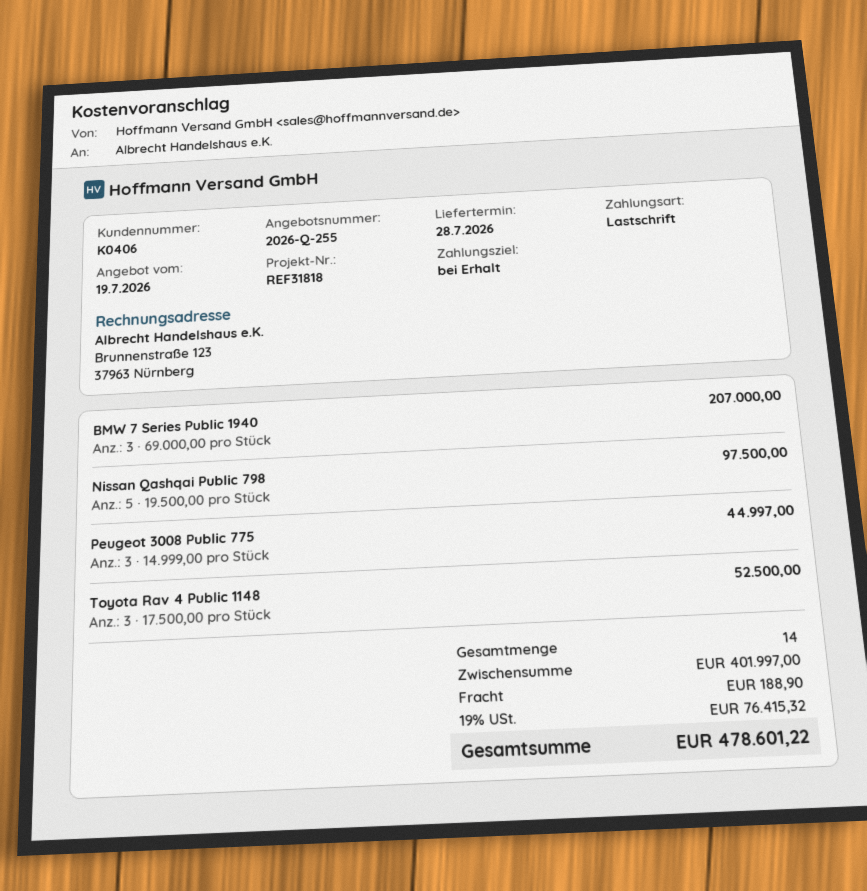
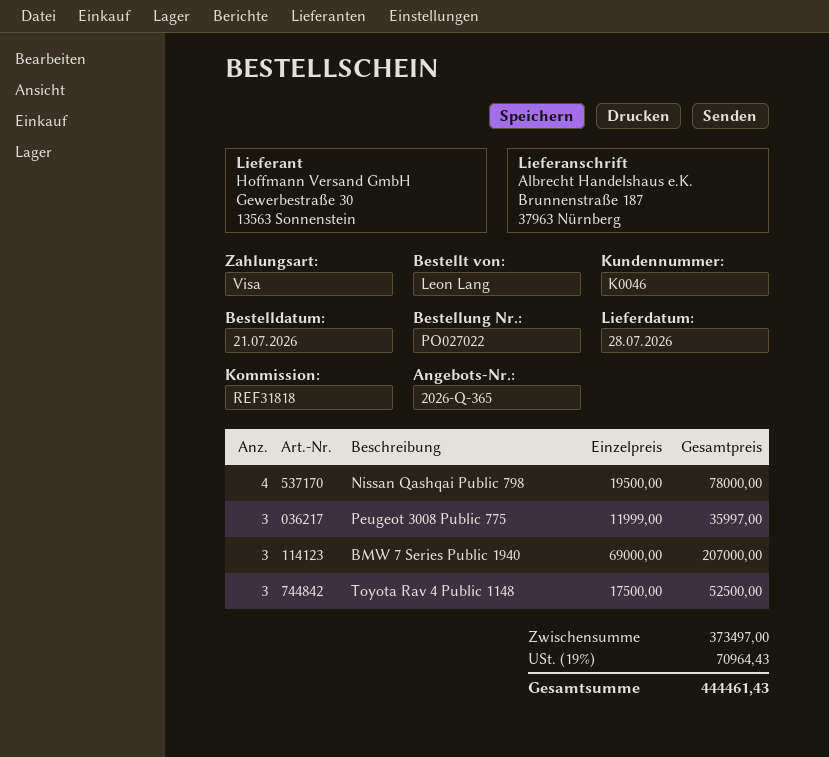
quote number: 2026-Q-255 -> 2026-Q-365
customer number: K0406 -> K0046
payment method: direct debit -> Visa
Nissan Qashqai Public 798: 5 x 19500.00 = 97500.00 -> 4 x 19500.00 = 78000.00
Peugeot 3008 Public 775: 3 x 14999.00 = 44997.00 -> 3 x 11999.00 = 35997.00
subtotal: 401997.00 -> 373497.00
shipping: 188.90 -> none
tax: 19% = 76415.32 -> 19% = 70964.43
total: 478601.22 -> 444461.43

